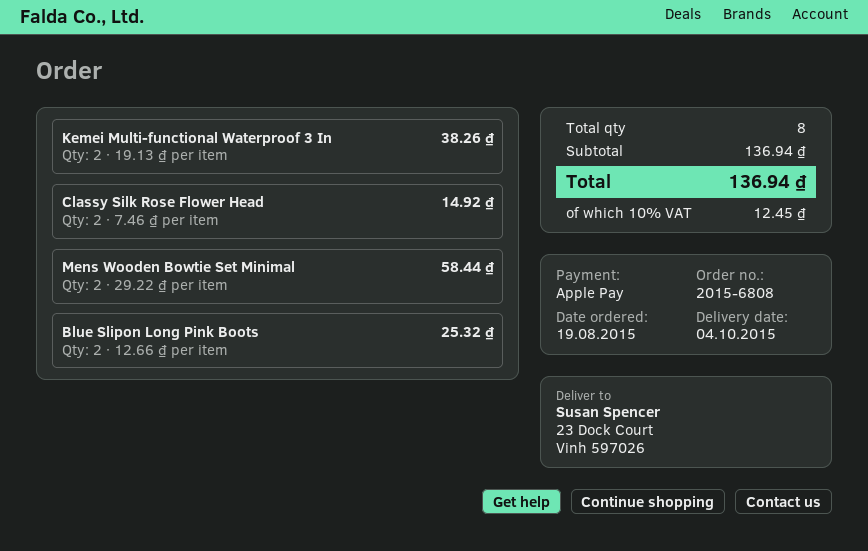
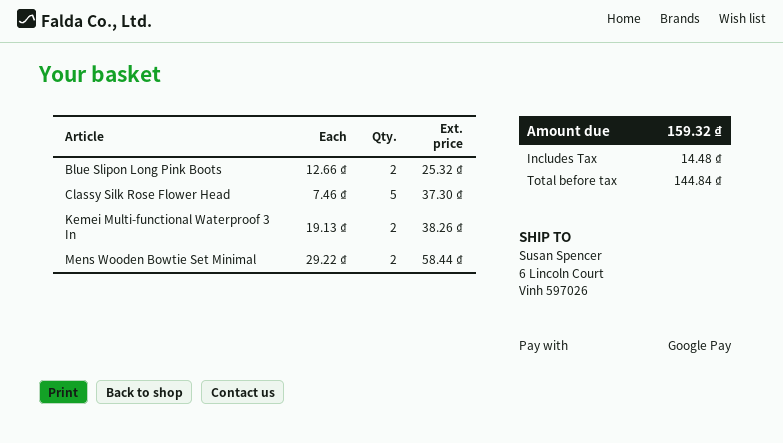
payment method: Apple Pay -> Google Pay
ship to: 23 Dock Court, Vinh 597026 -> 6 Lincoln Court, Vinh 597026
Classy Silk Rose Flower Head: 2 x 7.46 = 14.92 -> 5 x 7.46 = 37.30
tax: 12.45 -> 14.48
total: 136.94 -> 159.32

